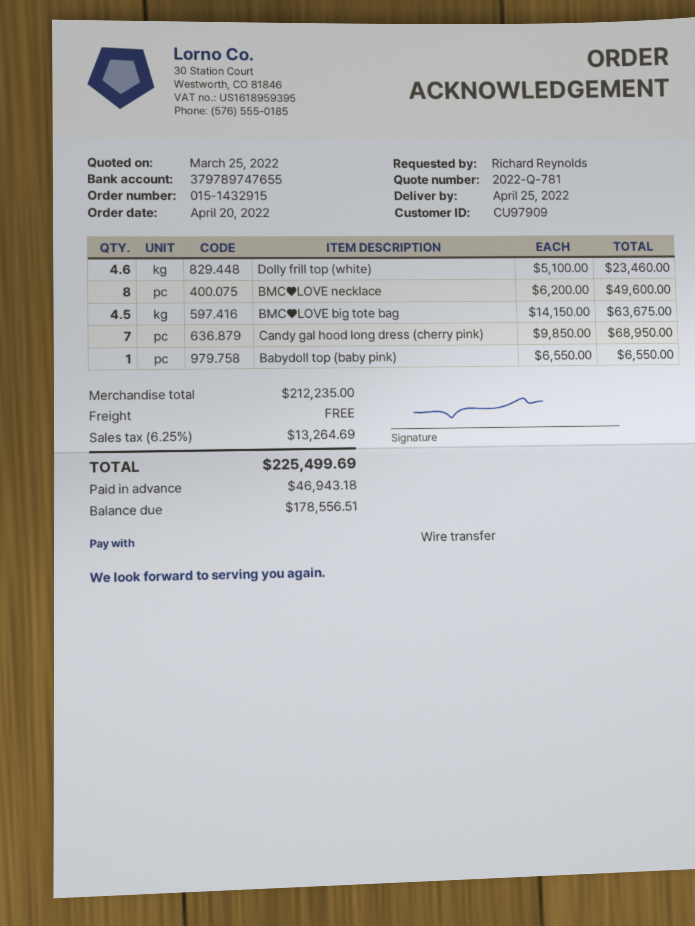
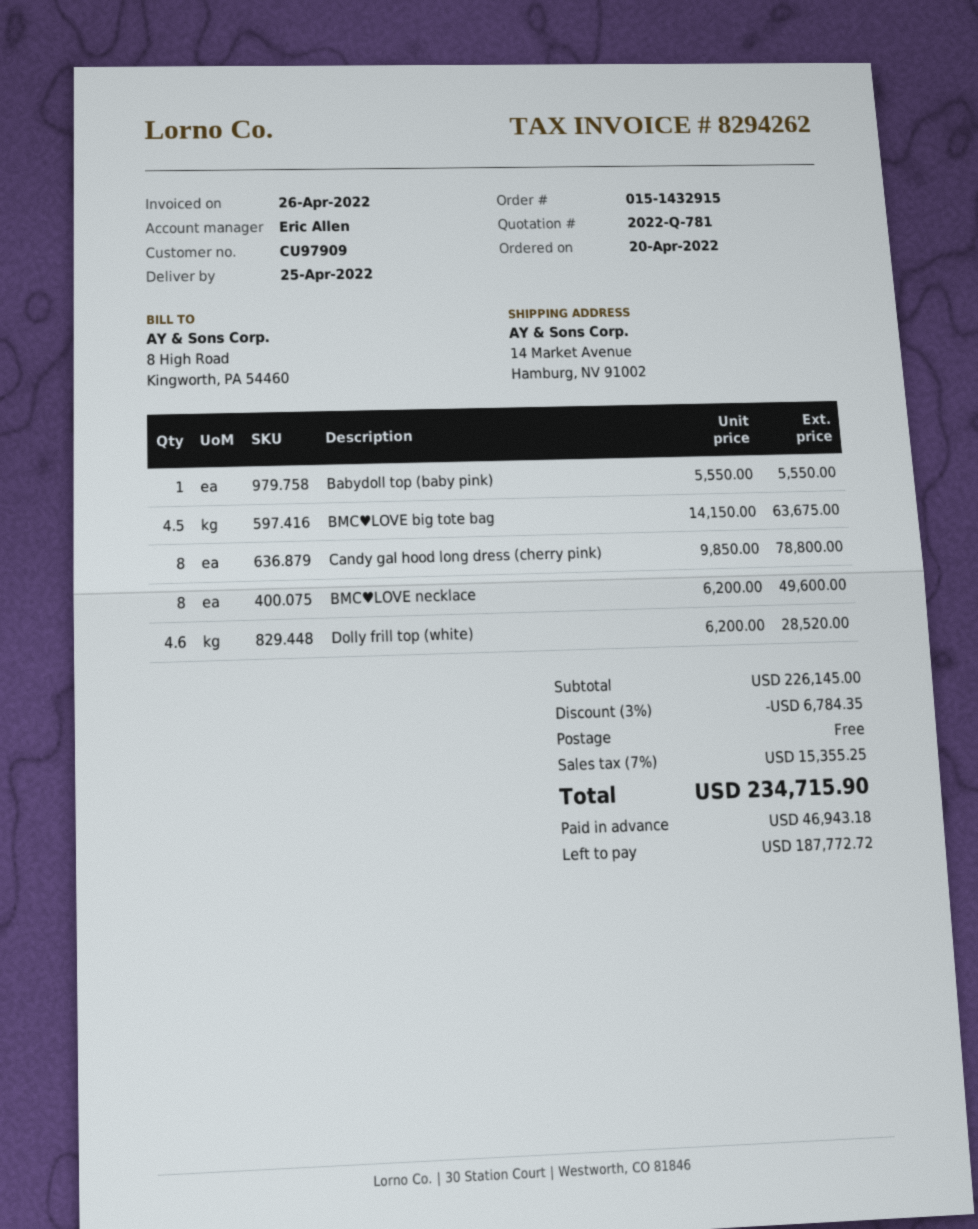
Dolly frill top (white): 4.6 x 5100.00 = 23460.00 -> 4.6 x 6200.00 = 28520.00
Candy gal hood long dress (cherry pink): 7 x 9850.00 = 68950.00 -> 8 x 9850.00 = 78800.00
Babydoll top (baby pink): 1 x 6550.00 = 6550.00 -> 1 x 5550.00 = 5550.00
subtotal: 212235.00 -> 226145.00
discount: none -> 3% = 6784.35
tax: 6.25% = 13264.69 -> 7% = 15355.25
total: 225499.69 -> 234715.90
balance: 178556.51 -> 187772.72

